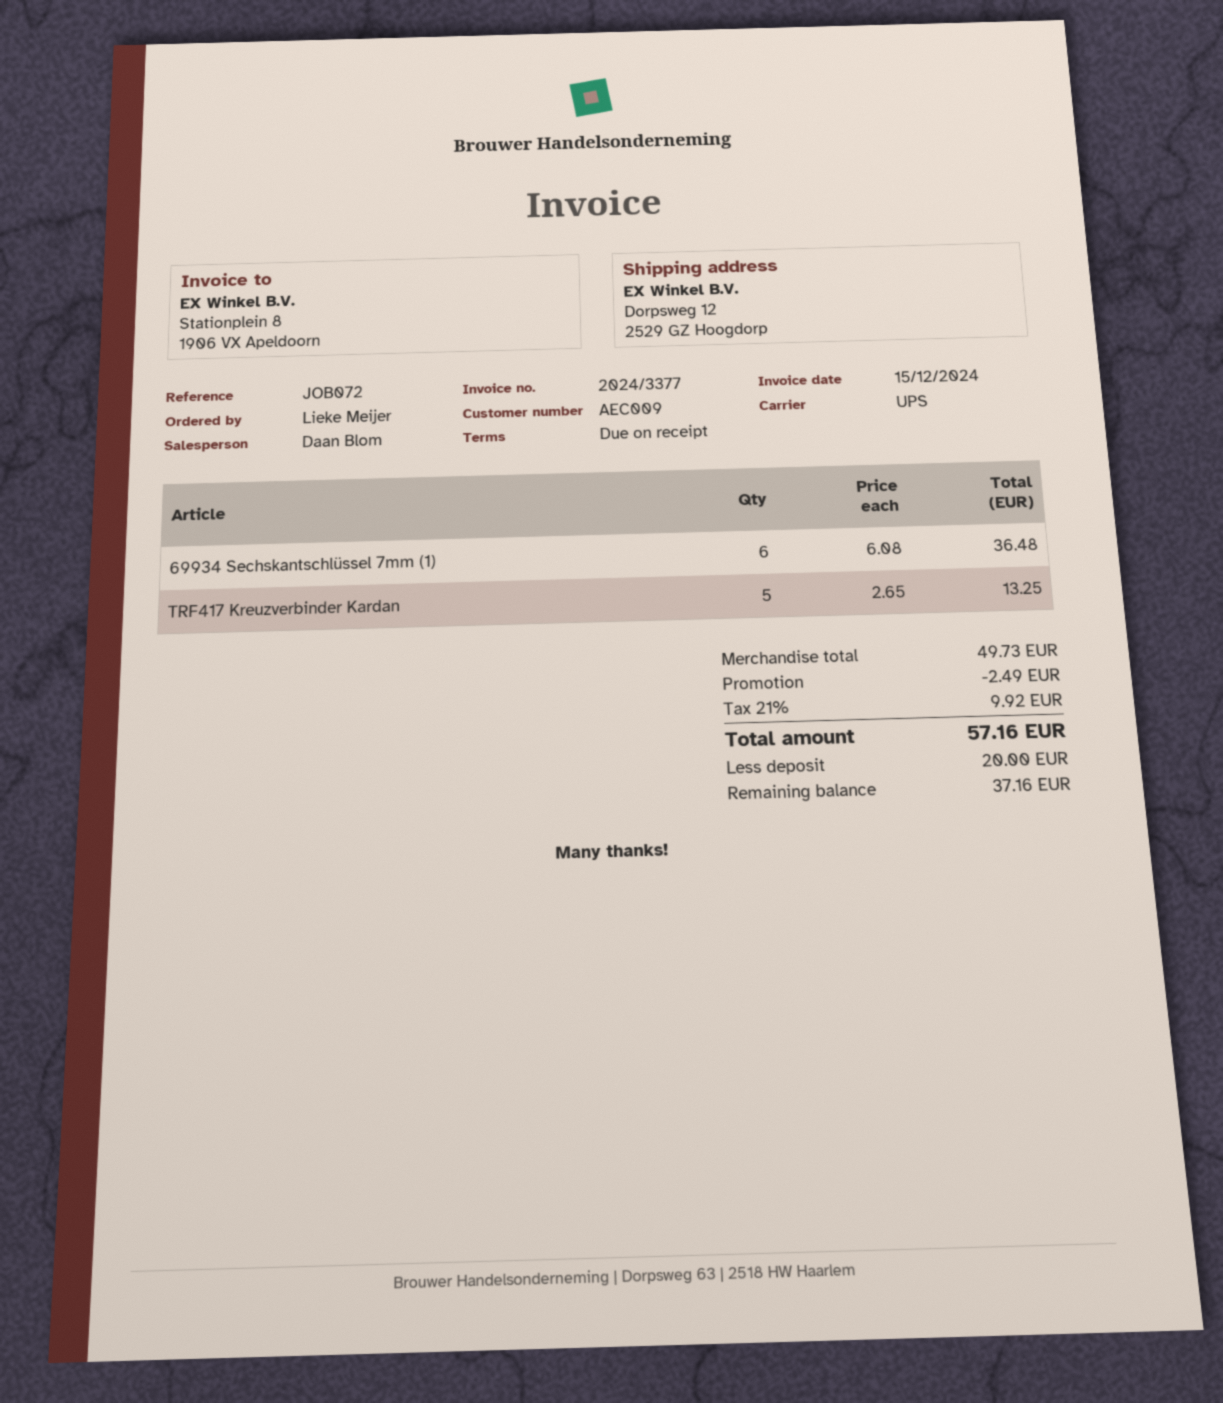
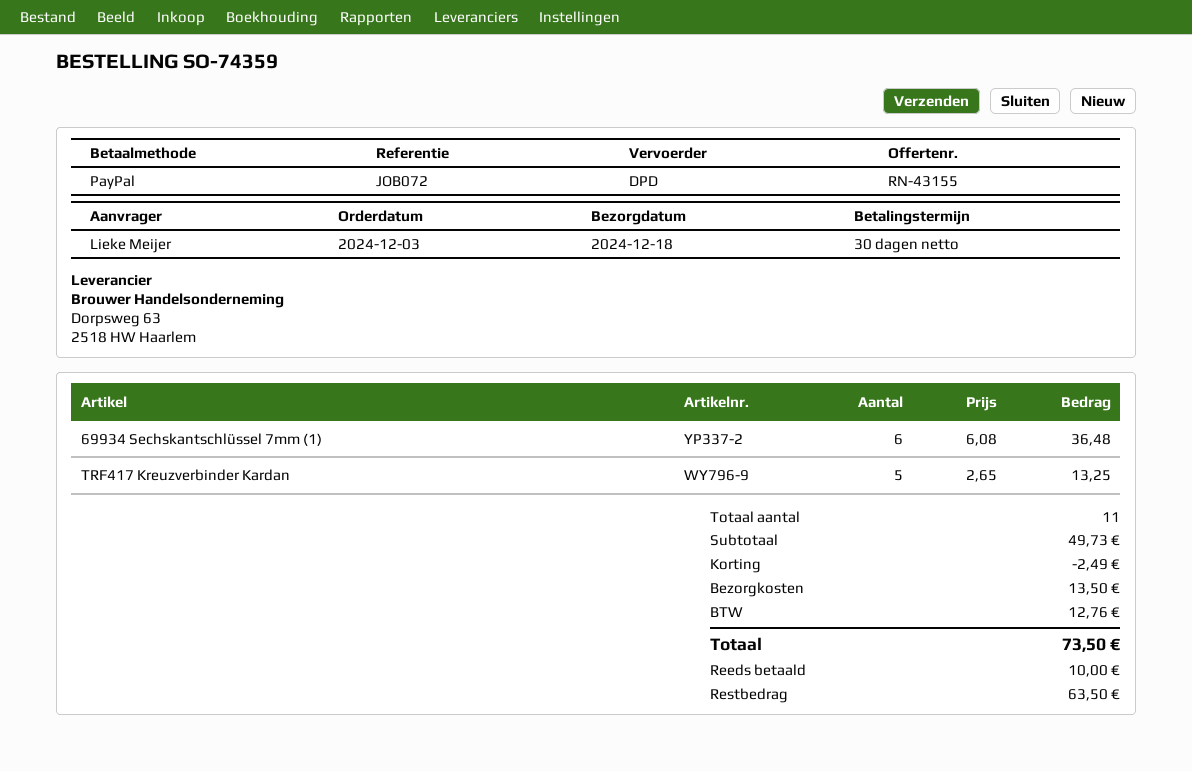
payment terms: on receipt -> 30 days
shipping method: UPS -> DPD
shipping: none -> 13.50
tax: 9.92 -> 12.76
total: 57.16 -> 73.50
deposit: 20.00 -> 10.00
balance: 37.16 -> 63.50

